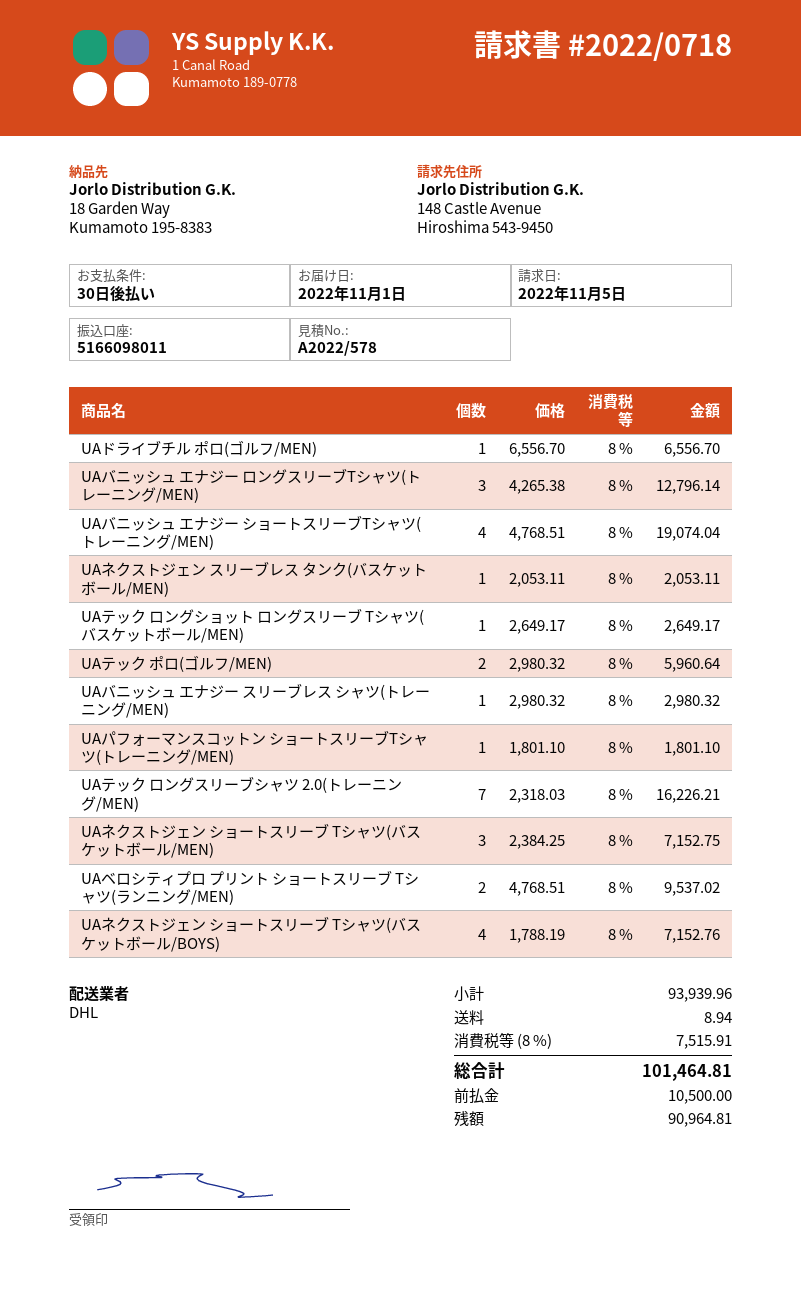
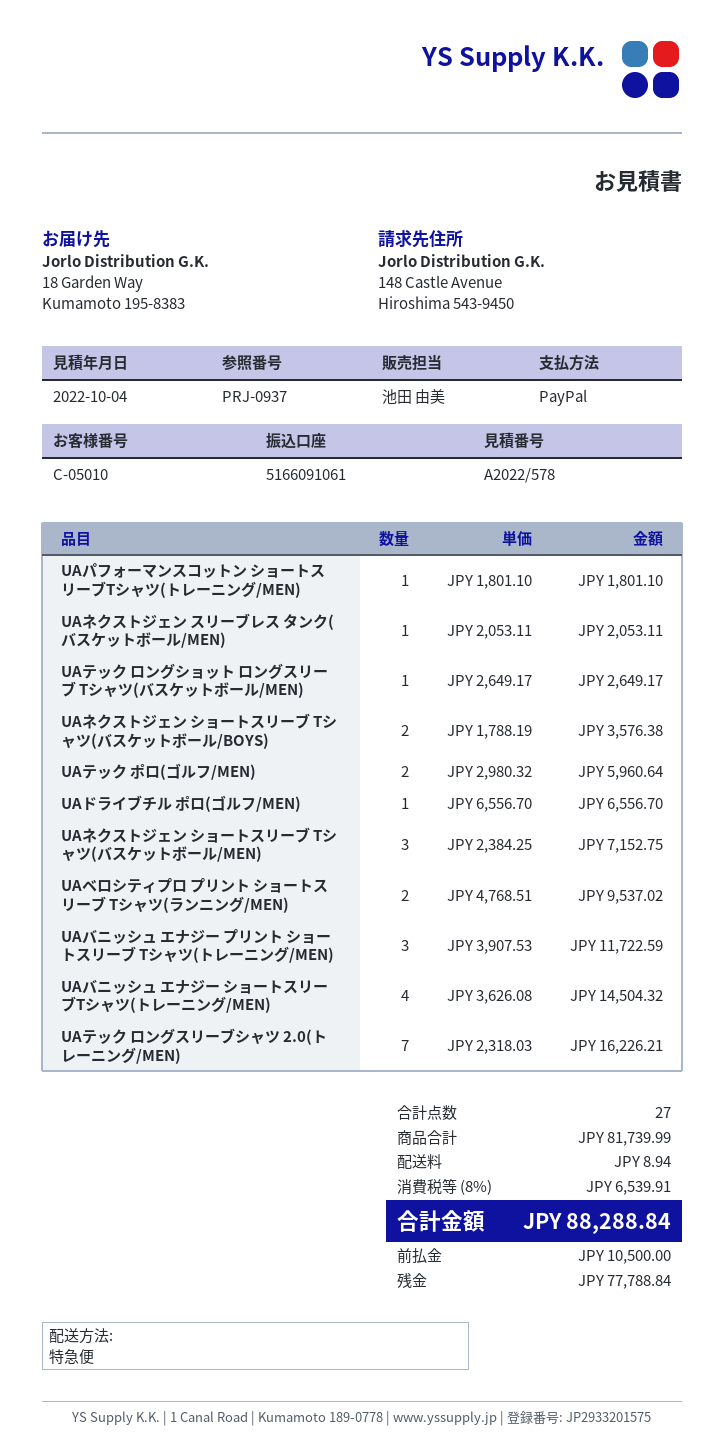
bank account: 5166098011 -> 5166091061
shipping method: DHL -> express
UAバニッシュ エナジー ロングスリーブTシャツ(トレーニング/MEN): 3 x 4265.38 = 12796.14 -> none
UAバニッシュ エナジー ショートスリーブTシャツ(トレーニング/MEN): 4 x 4768.51 = 19074.04 -> 4 x 3626.08 = 14504.32
UAバニッシュ エナジー スリーブレス シャツ(トレーニング/MEN): 1 x 2980.32 = 2980.32 -> none
UAネクストジェン ショートスリーブ Tシャツ(バスケットボール/BOYS): 4 x 1788.19 = 7152.76 -> 2 x 1788.19 = 3576.38
UAバニッシュ エナジー プリント ショートスリーブ Tシャツ(トレーニング/MEN): none -> 3 x 3907.53 = 11722.59
subtotal: 93939.96 -> 81739.99
tax: 8% = 7515.91 -> 8% = 6539.91
total: 101464.81 -> 88288.84
balance: 90964.81 -> 77788.84

